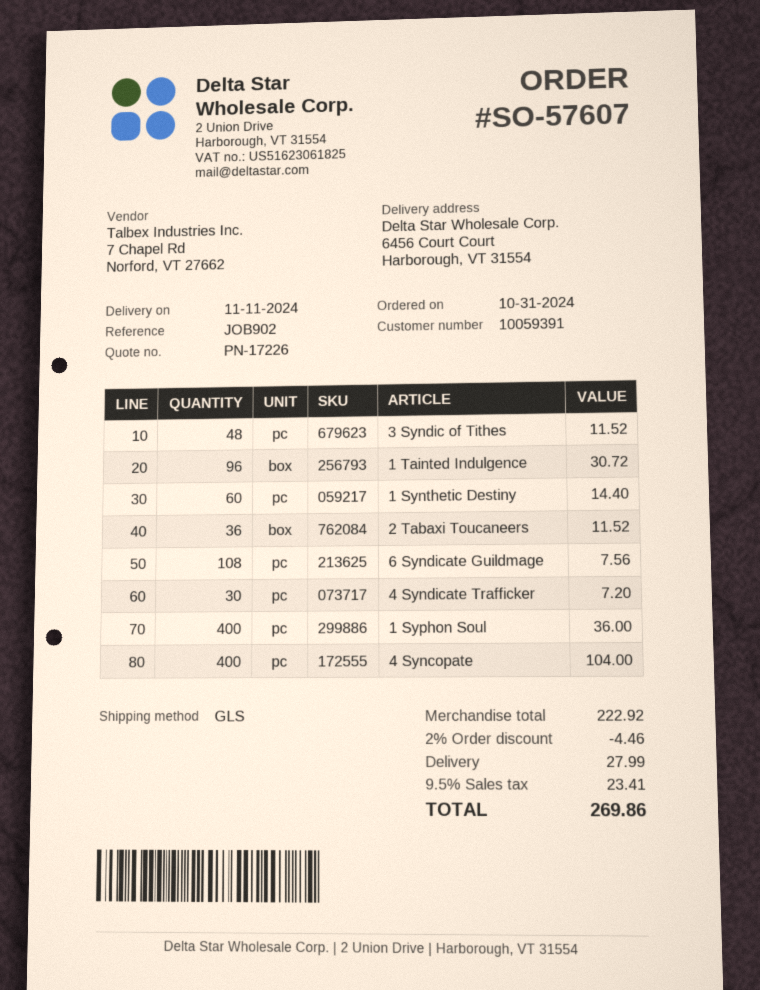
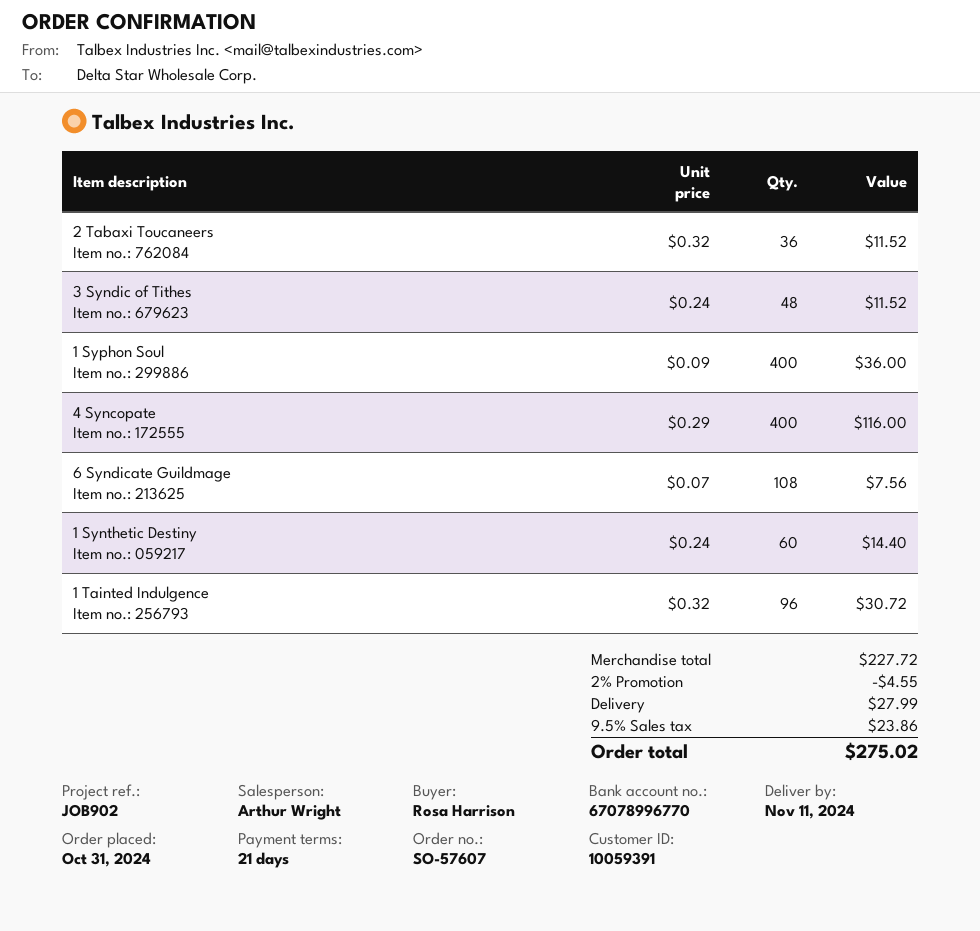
4 Syndicate Trafficker: 30 for 7.20 -> none
4 Syncopate: 400 for 104.00 -> 400 for 116.00
subtotal: 222.92 -> 227.72
discount: 2% = 4.46 -> 2% = 4.55
tax: 9.5% = 23.41 -> 9.5% = 23.86
total: 269.86 -> 275.02

